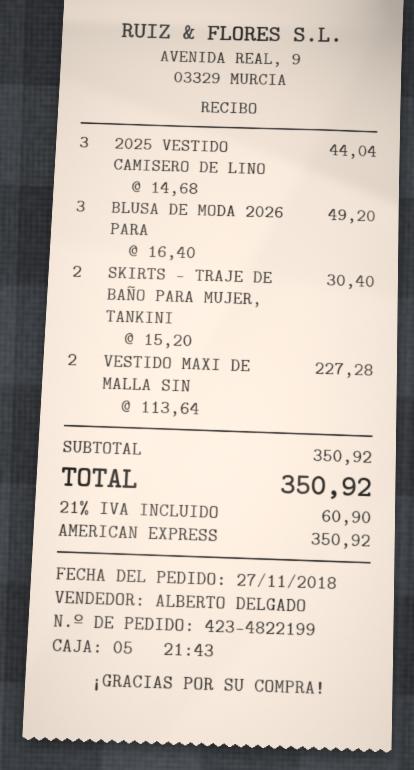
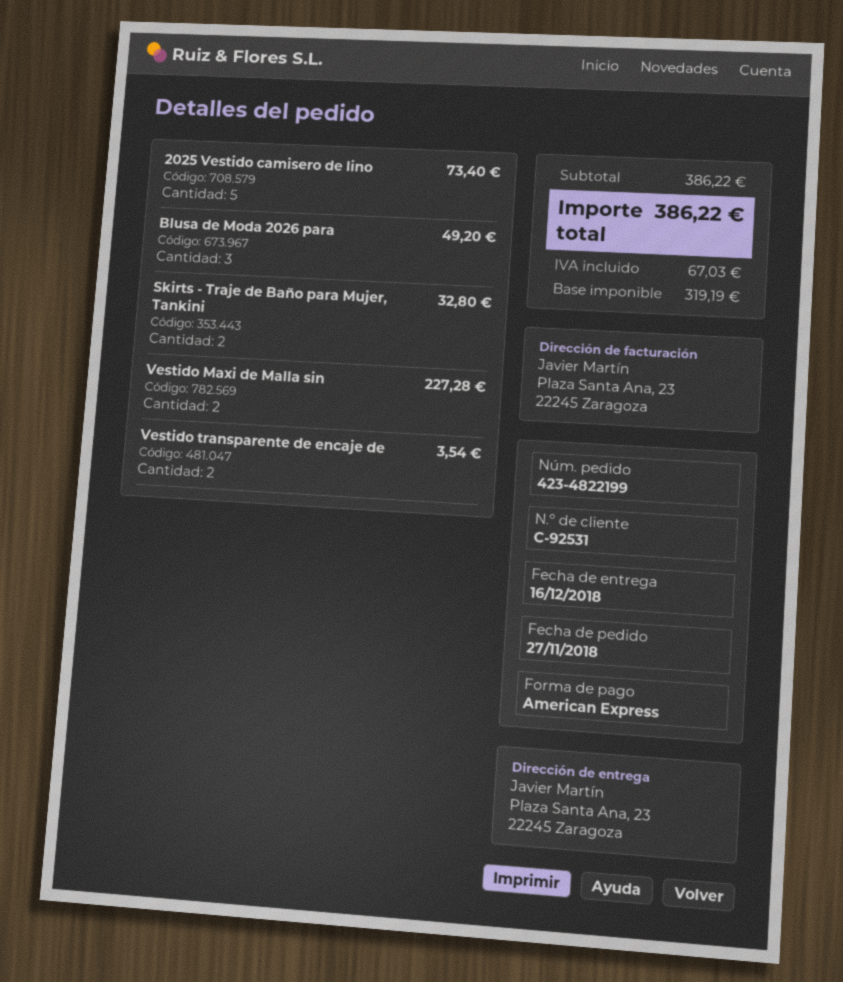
2025 VESTIDO CAMISERO DE LINO: 3 for 44.04 -> 5 for 73.40
SKIRTS - TRAJE DE BAÑO PARA MUJER, TANKINI: 2 for 30.40 -> 2 for 32.80
Vestido transparente de encaje de: none -> 2 for 3.54
subtotal: 350.92 -> 386.22
tax: 60.90 -> 67.03
total: 350.92 -> 386.22

